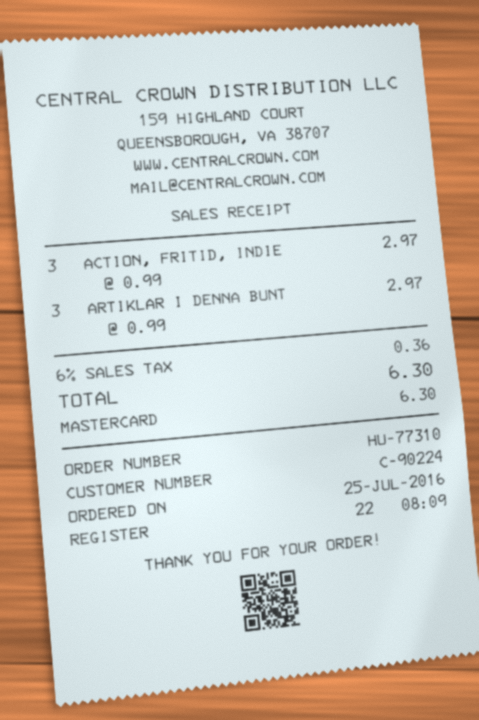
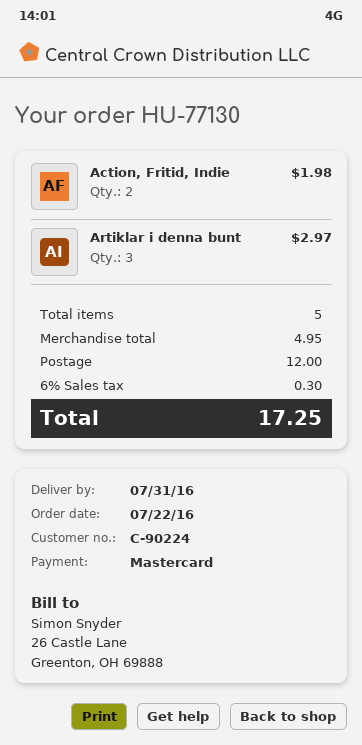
order number: HU-77310 -> HU-77130
order date: 2016-07-25 -> 2016-07-22
ACTION, FRITID, INDIE: 3 for 2.97 -> 2 for 1.98
shipping: none -> 12.00
tax: 6% = 0.36 -> 6% = 0.30
total: 6.30 -> 17.25

